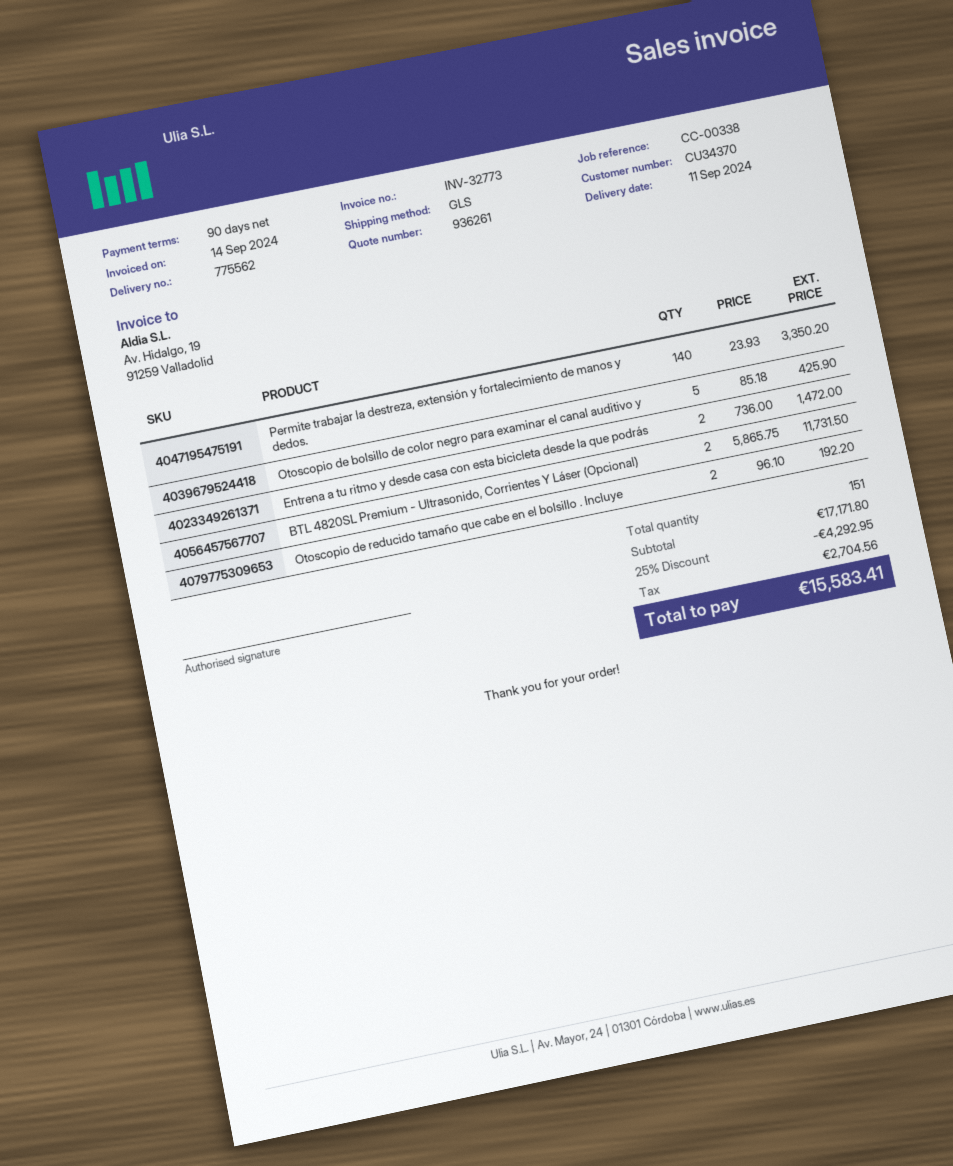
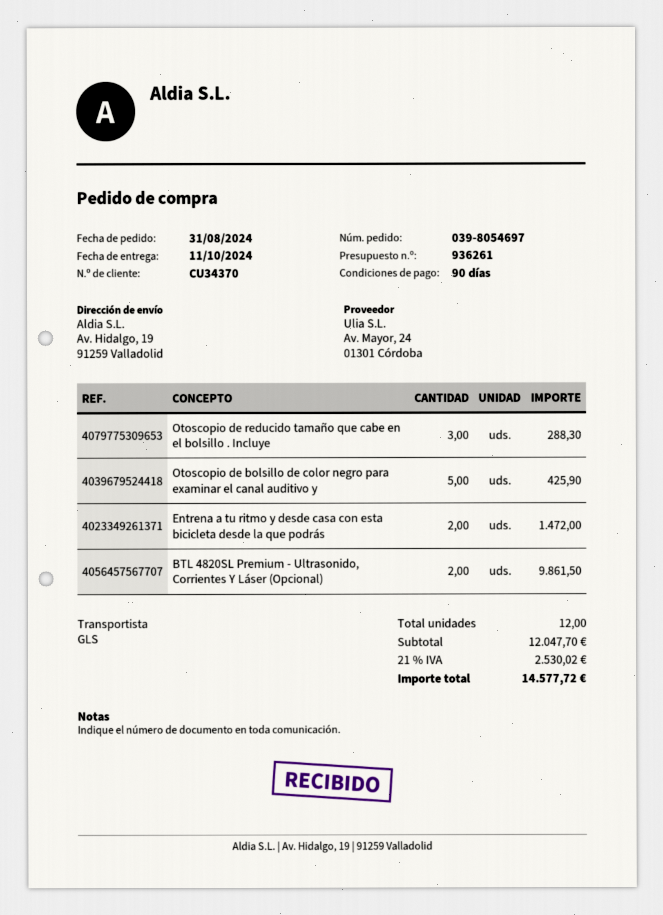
delivery date: 2024-09-11 -> 2024-10-11
Permite trabajar la destreza, extensión y fortalecimiento de manos y dedos.: 140 for 3350.20 -> none
BTL 4820SL Premium - Ultrasonido, Corrientes Y Láser (Opcional): 2 for 11731.50 -> 2 for 9861.50
Otoscopio de reducido tamaño que cabe en el bolsillo . Incluye: 2 for 192.20 -> 3 for 288.30
total quantity: 151 -> 12
subtotal: 17171.80 -> 12047.70
discount: 25% = 4292.95 -> none
tax: 2704.56 -> 2530.02
total: 15583.41 -> 14577.72

